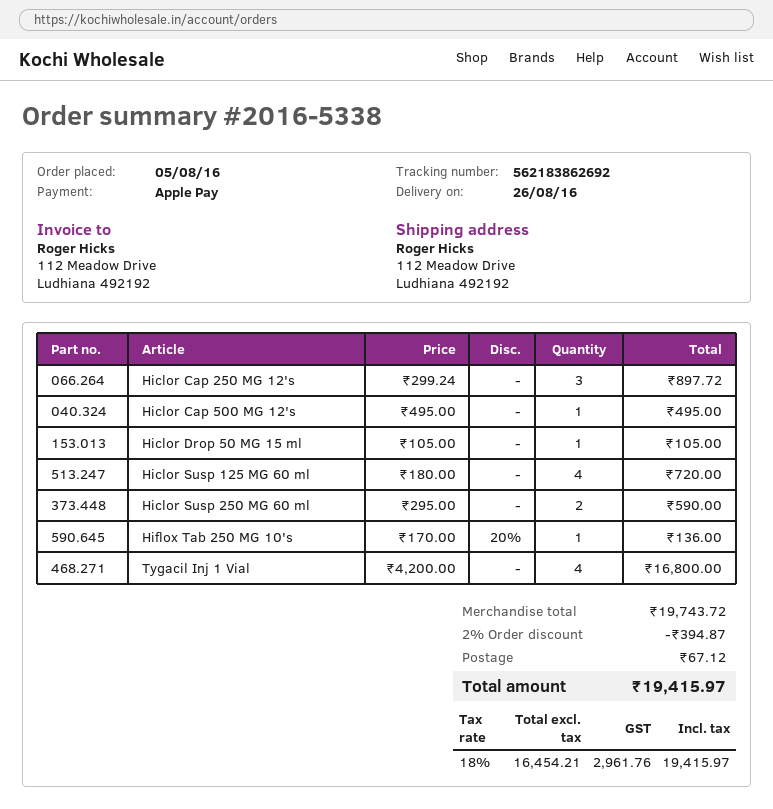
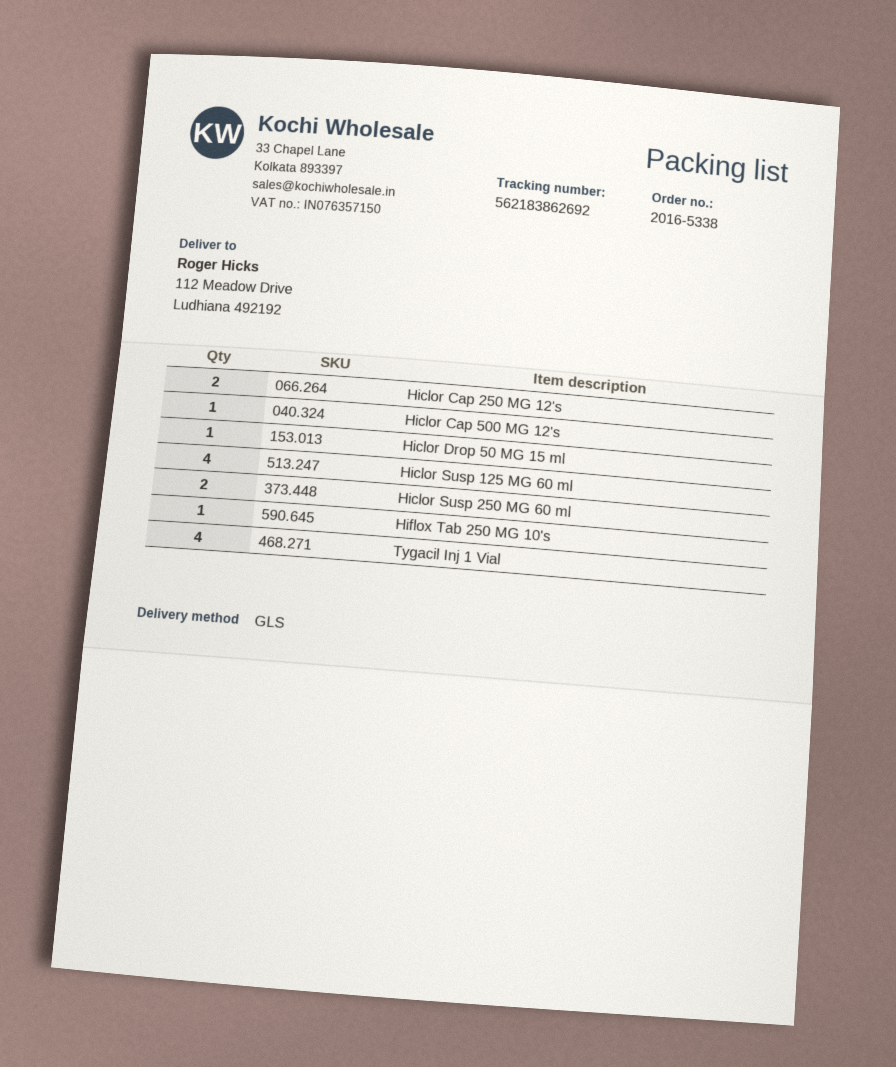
Hiclor Cap 250 MG 12's: 3 -> 2

